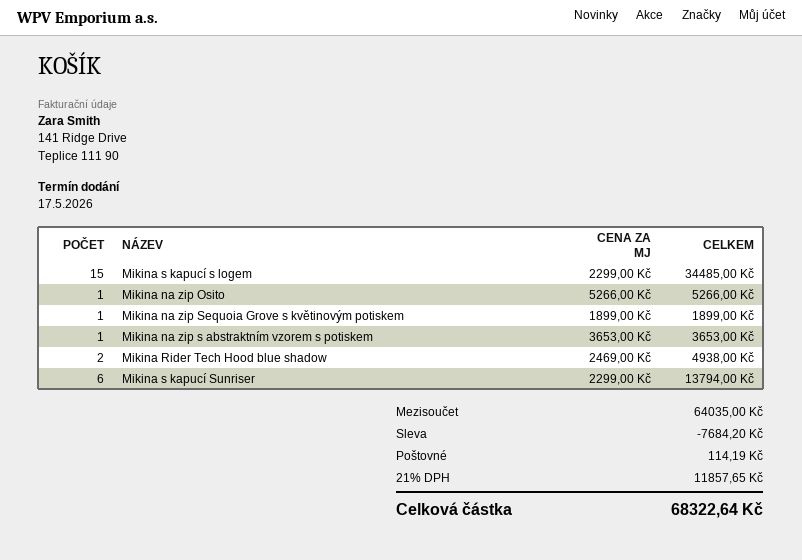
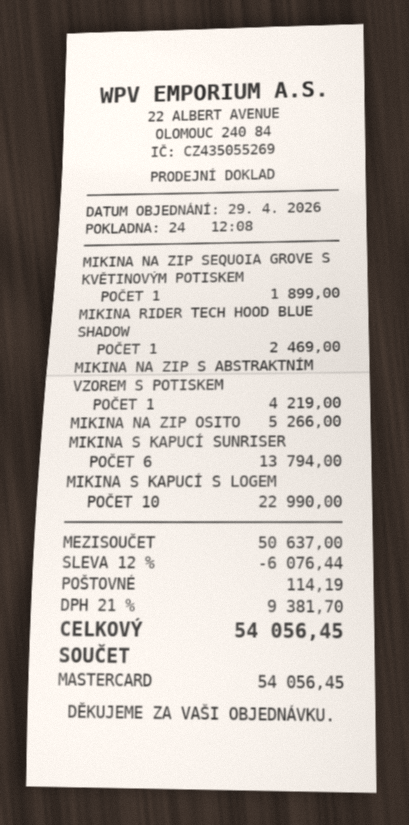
Mikina s kapucí s logem: 15 for 34485.00 -> 10 for 22990.00
Mikina na zip s abstraktním vzorem s potiskem: 1 for 3653.00 -> 1 for 4219.00
Mikina Rider Tech Hood blue shadow: 2 for 4938.00 -> 1 for 2469.00
subtotal: 64035.00 -> 50637.00
discount: 7684.20 -> 6076.44
tax: 21% = 11857.65 -> 21% = 9381.70
total: 68322.64 -> 54056.45

